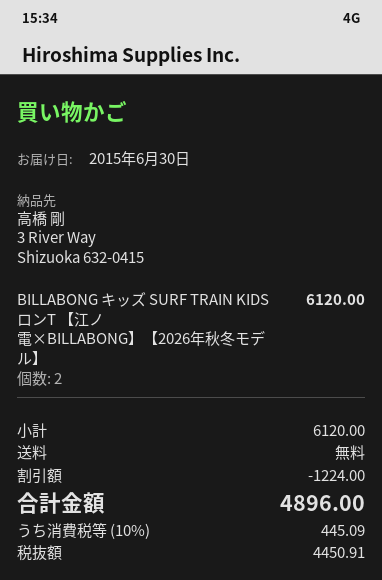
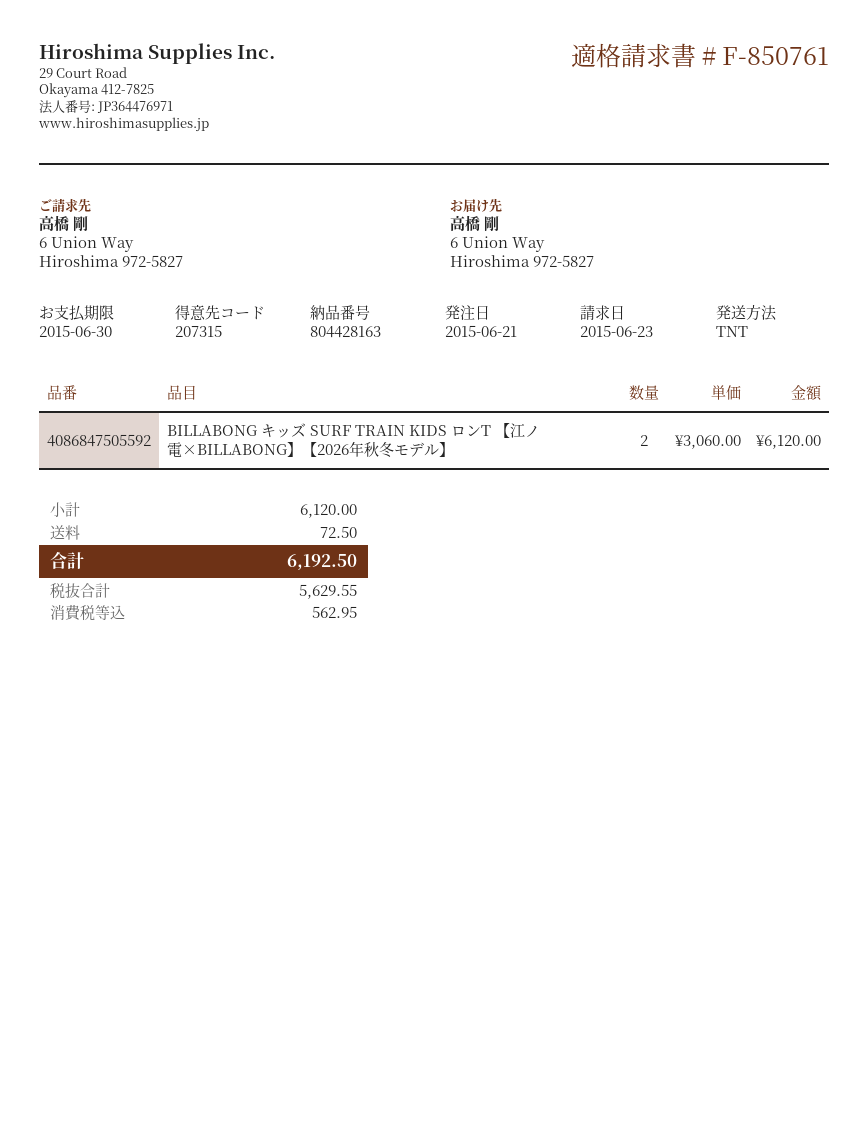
ship to: 3 River Way, Shizuoka 632-0415 -> 6 Union Way, Hiroshima 972-5827
discount: 1224.00 -> none
shipping: 0.00 -> 72.50
net: 4450.91 -> 5629.55
tax: 445.09 -> 562.95
total: 4896.00 -> 6192.50

